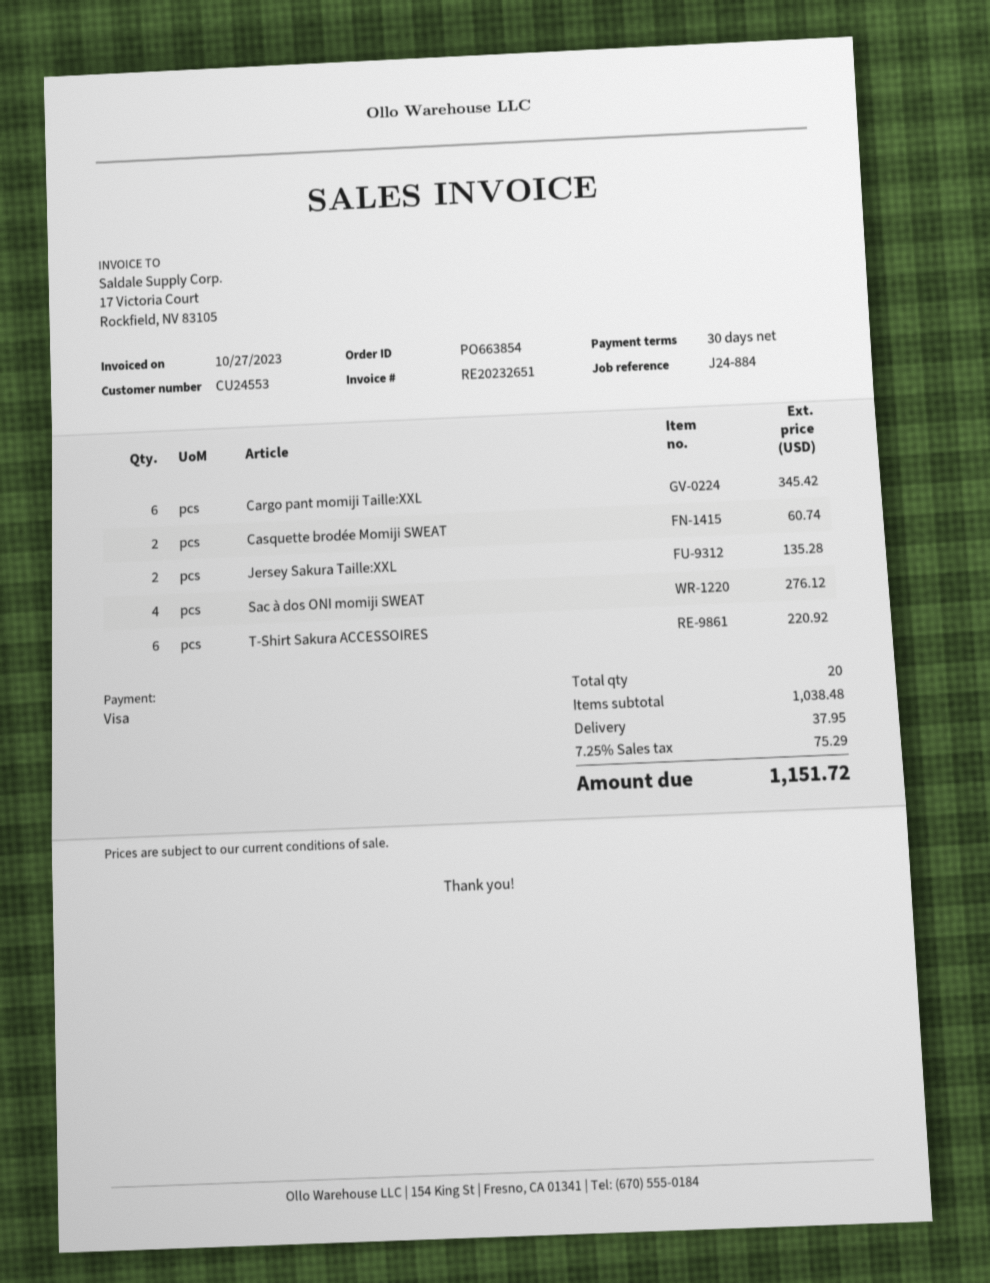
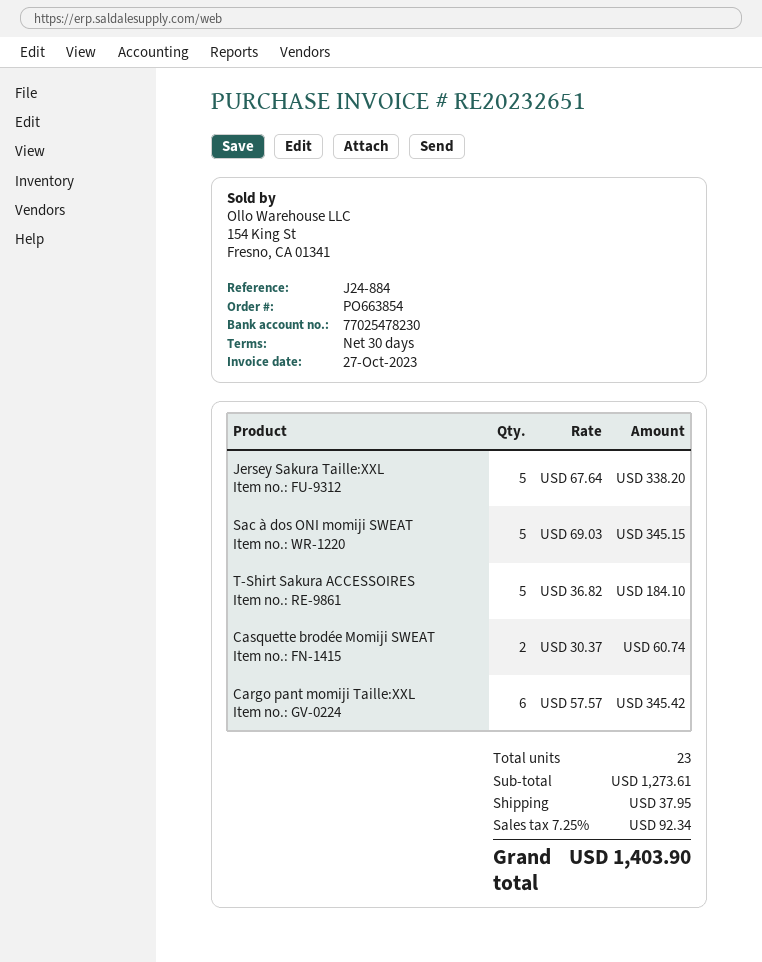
Jersey Sakura Taille:XXL: 2 for 135.28 -> 5 for 338.20
Sac à dos ONI momiji SWEAT: 4 for 276.12 -> 5 for 345.15
T-Shirt Sakura ACCESSOIRES: 6 for 220.92 -> 5 for 184.10
total quantity: 20 -> 23
subtotal: 1038.48 -> 1273.61
tax: 7.25% = 75.29 -> 7.25% = 92.34
total: 1151.72 -> 1403.90

